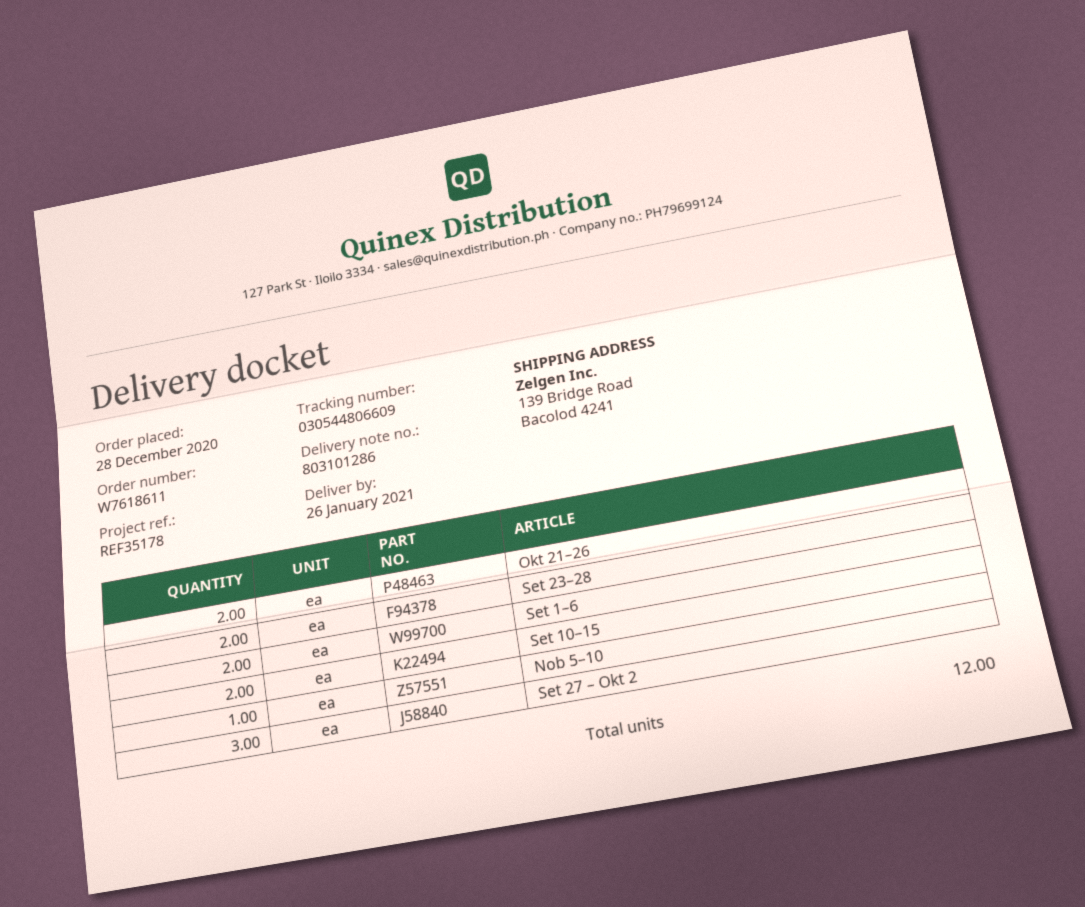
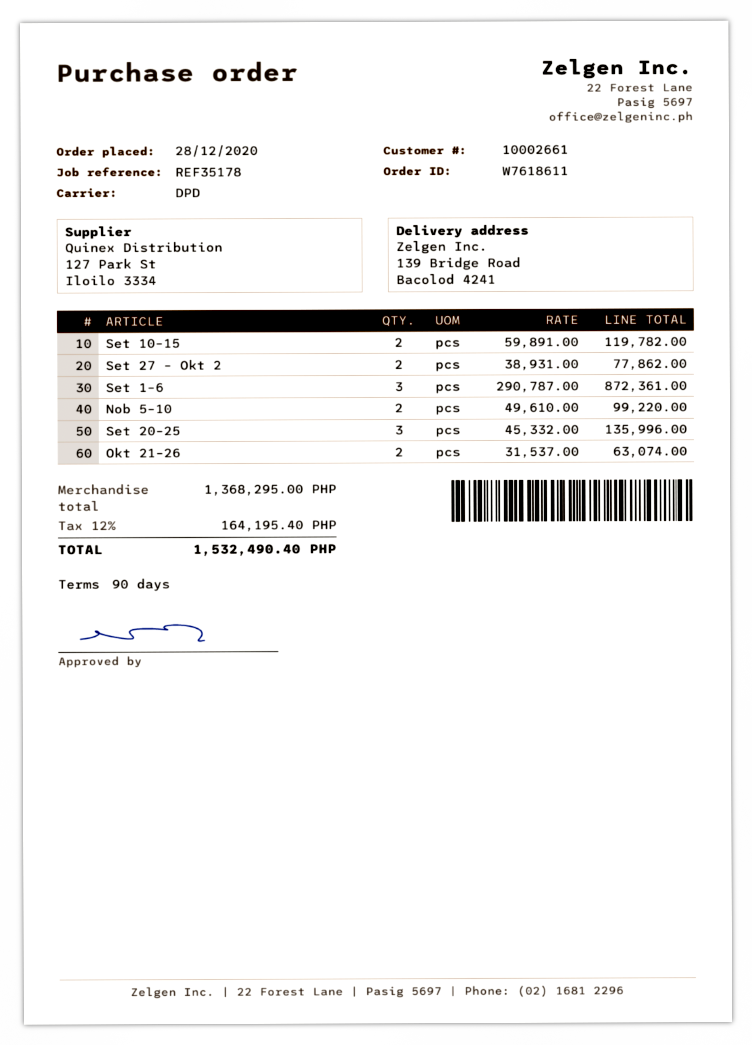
Set 23–28: 2 -> none
Set 1–6: 2 -> 3
Nob 5–10: 1 -> 2
Set 27 – Okt 2: 3 -> 2
Set 20–25: none -> 3

